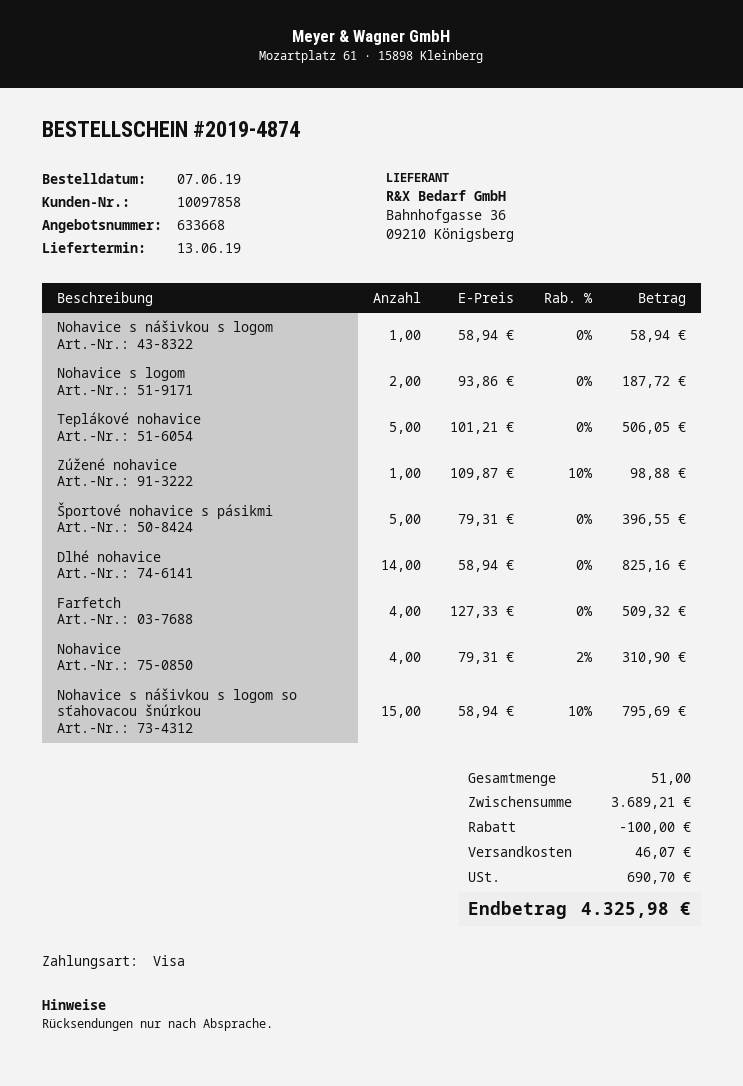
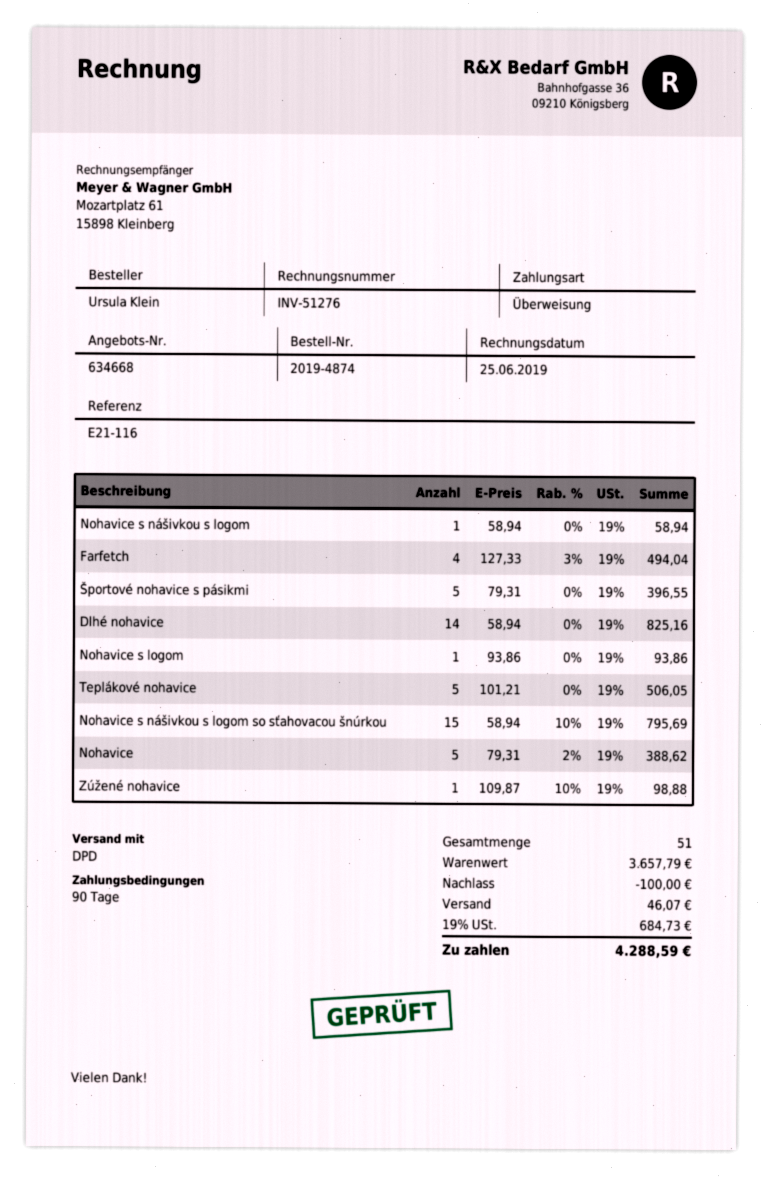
quote number: 633668 -> 634668
payment method: Visa -> bank transfer
Nohavice s logom: 2 x 93.86 = 187.72 -> 1 x 93.86 = 93.86
Farfetch: 4 x 127.33 = 509.32 -> 4 x 127.33 - 3% = 494.04
Nohavice: 4 x 79.31 - 2% = 310.90 -> 5 x 79.31 - 2% = 388.62
subtotal: 3689.21 -> 3657.79
tax: 690.70 -> 684.73
total: 4325.98 -> 4288.59

